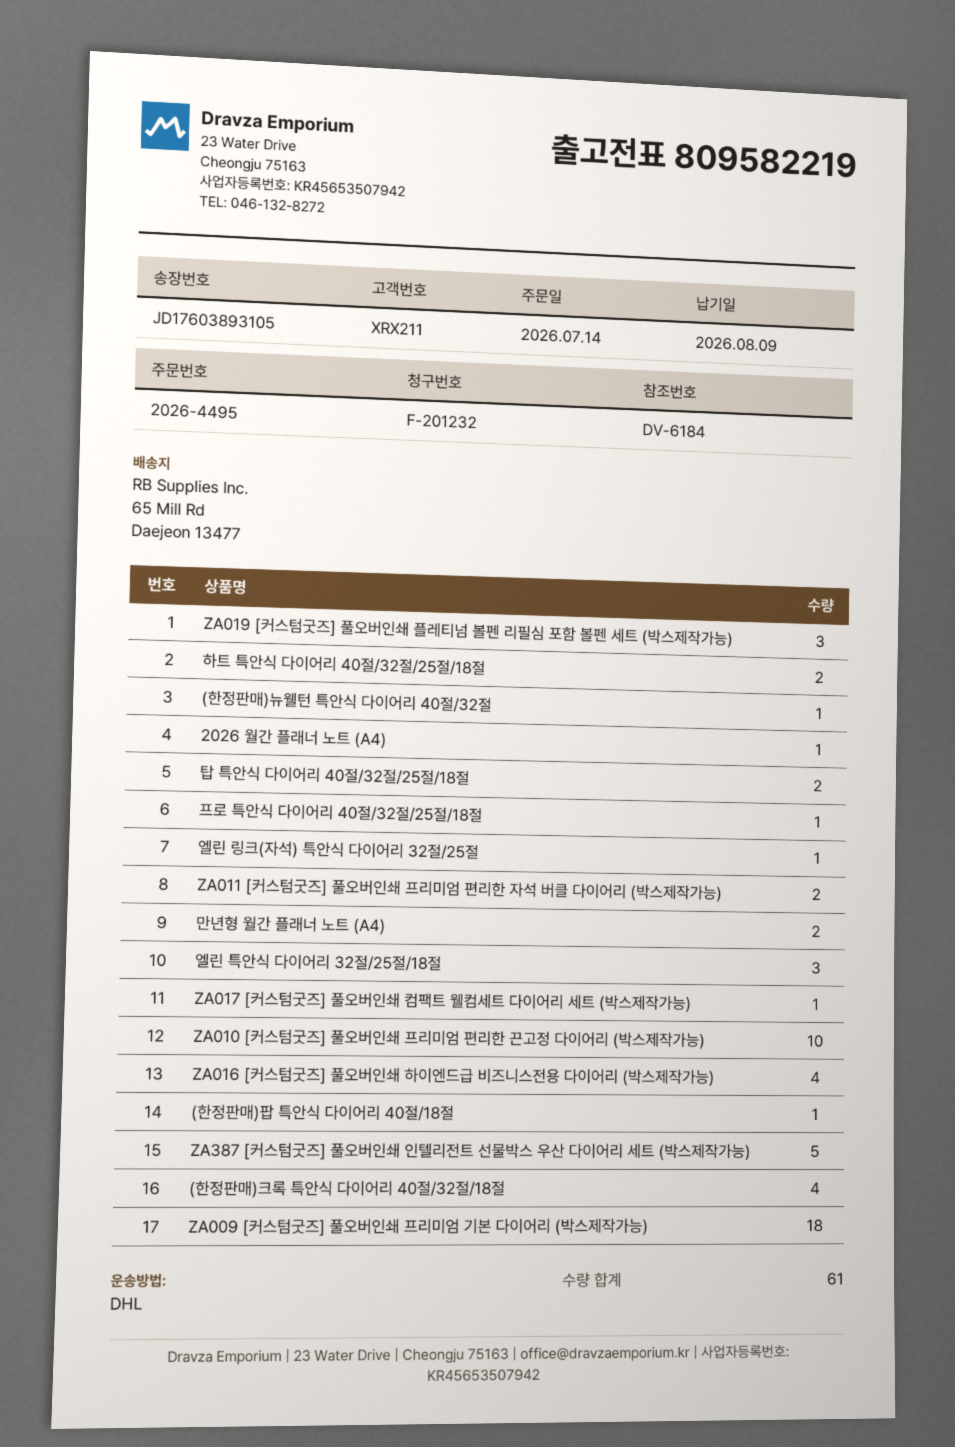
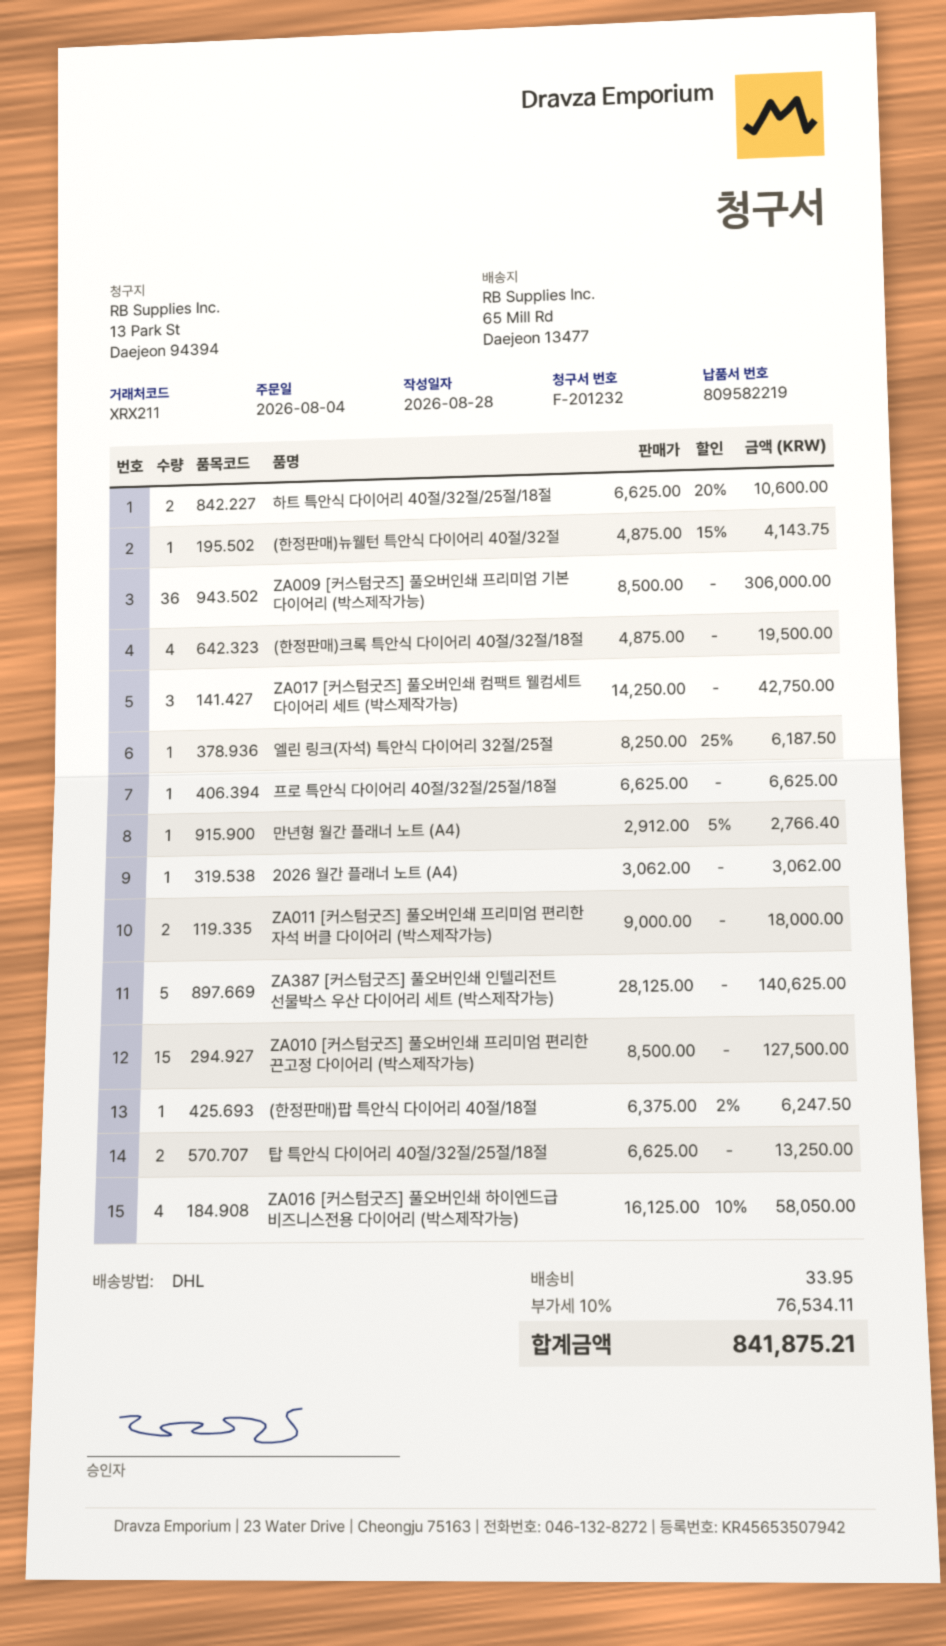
order date: 2026-07-14 -> 2026-08-04
ZA019 [커스텀굿즈] 풀오버인쇄 플레티넘 볼펜 리필심 포함 볼펜 세트 (박스제작가능): 3 -> none
만년형 월간 플래너 노트 (A4): 2 -> 1
엘린 특안식 다이어리 32절/25절/18절: 3 -> none
ZA017 [커스텀굿즈] 풀오버인쇄 컴팩트 웰컴세트 다이어리 세트 (박스제작가능): 1 -> 3
ZA010 [커스텀굿즈] 풀오버인쇄 프리미엄 편리한 끈고정 다이어리 (박스제작가능): 10 -> 15
ZA009 [커스텀굿즈] 풀오버인쇄 프리미엄 기본 다이어리 (박스제작가능): 18 -> 36

